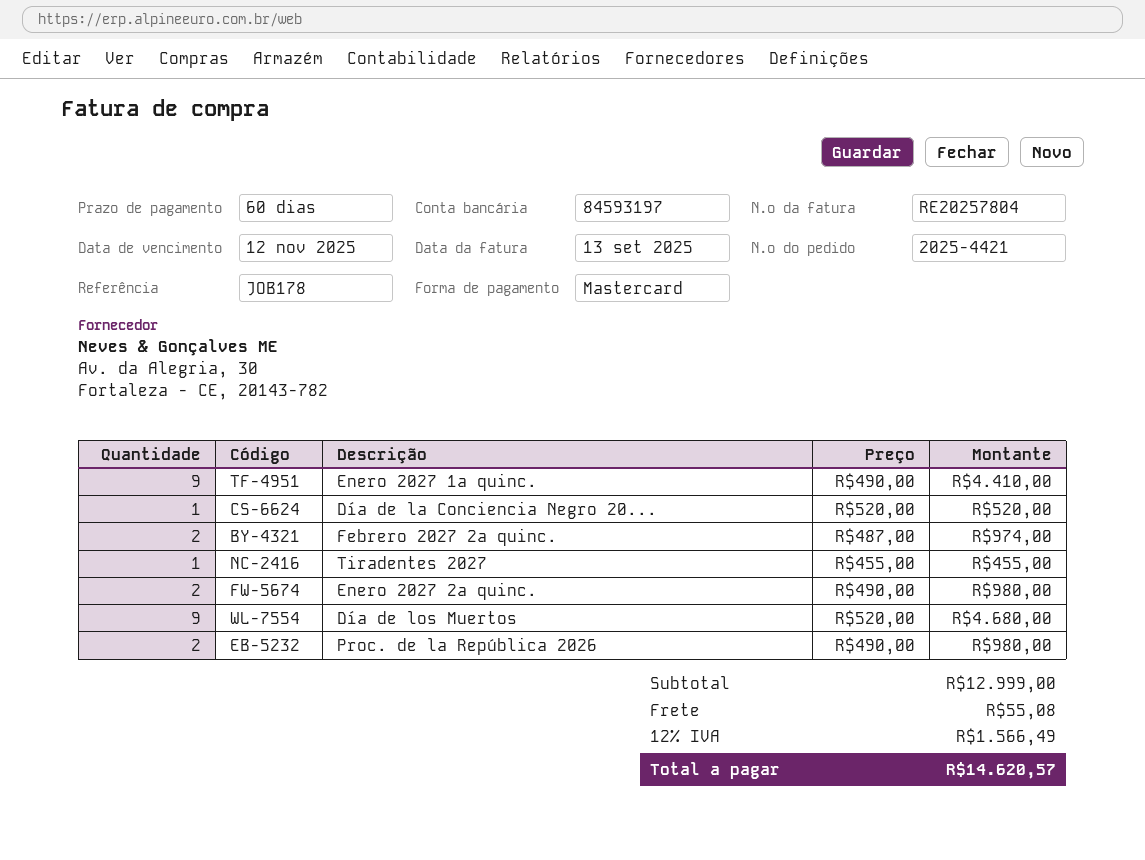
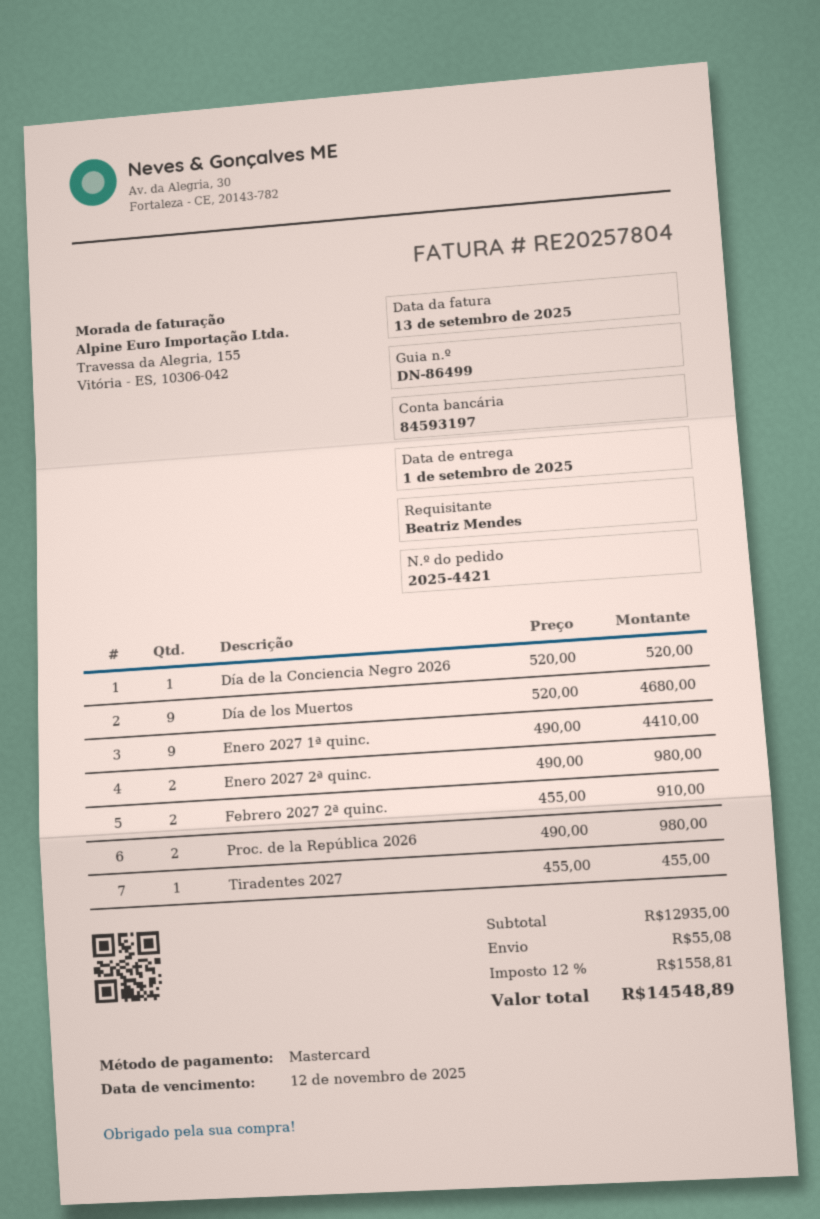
Febrero 2027 2ª quinc.: 2 x 487.00 = 974.00 -> 2 x 455.00 = 910.00
subtotal: 12999.00 -> 12935.00
tax: 12% = 1566.49 -> 12% = 1558.81
total: 14620.57 -> 14548.89

